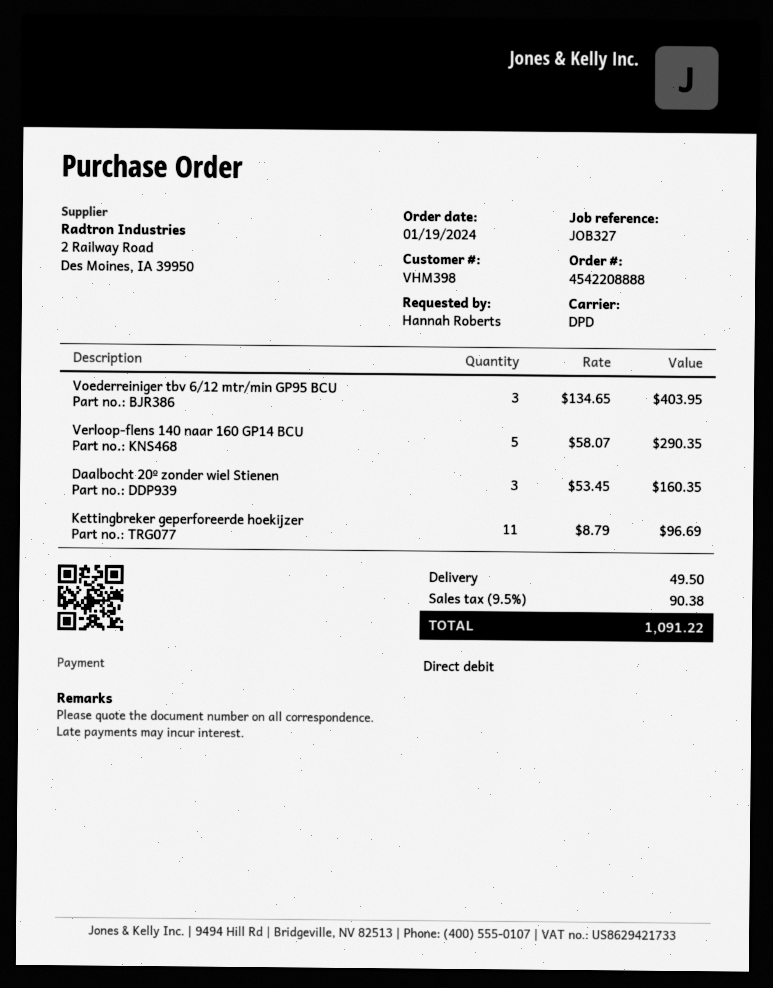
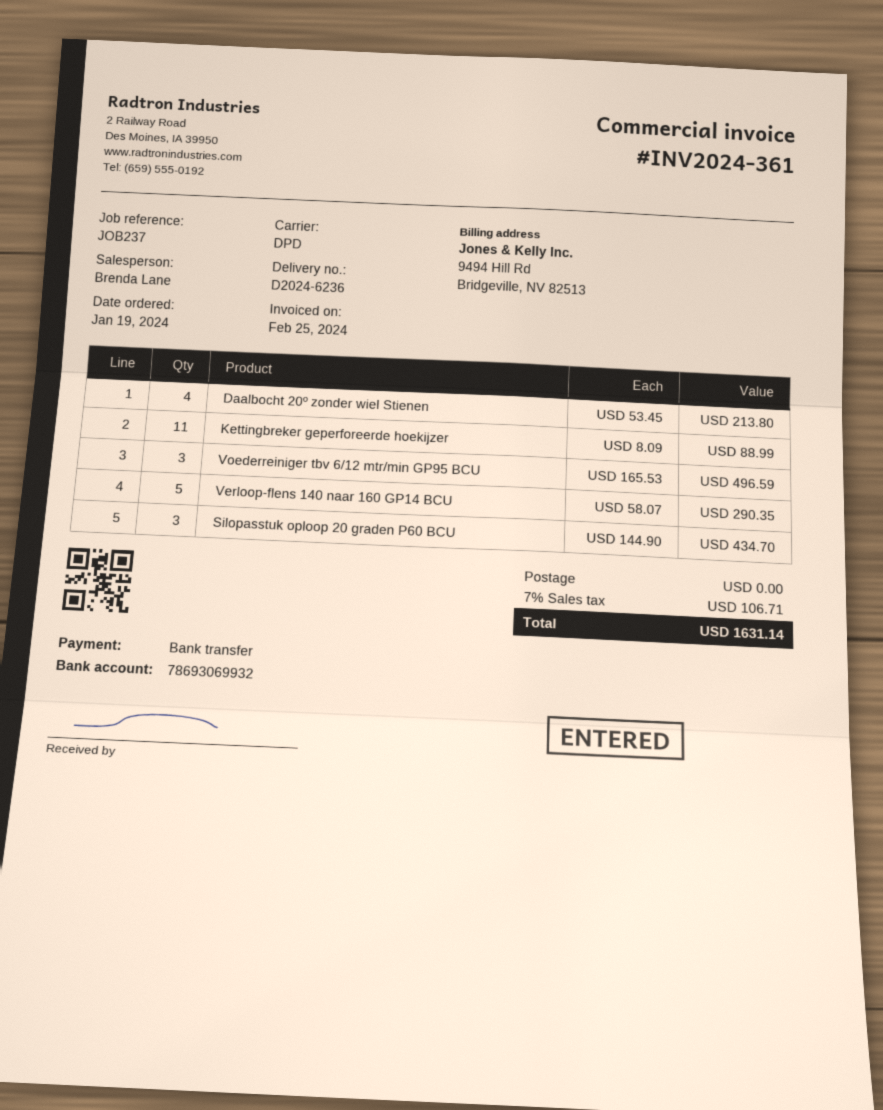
reference: JOB327 -> JOB237
payment method: direct debit -> bank transfer
Voederreiniger tbv 6/12 mtr/min GP95 BCU: 3 x 134.65 = 403.95 -> 3 x 165.53 = 496.59
Daalbocht 20º zonder wiel Stienen: 3 x 53.45 = 160.35 -> 4 x 53.45 = 213.80
Kettingbreker geperforeerde hoekijzer: 11 x 8.79 = 96.69 -> 11 x 8.09 = 88.99
Silopasstuk oploop 20 graden P60 BCU: none -> 3 x 144.90 = 434.70
shipping: 49.50 -> 0.00
tax: 9.5% = 90.38 -> 7% = 106.71
total: 1091.22 -> 1631.14

